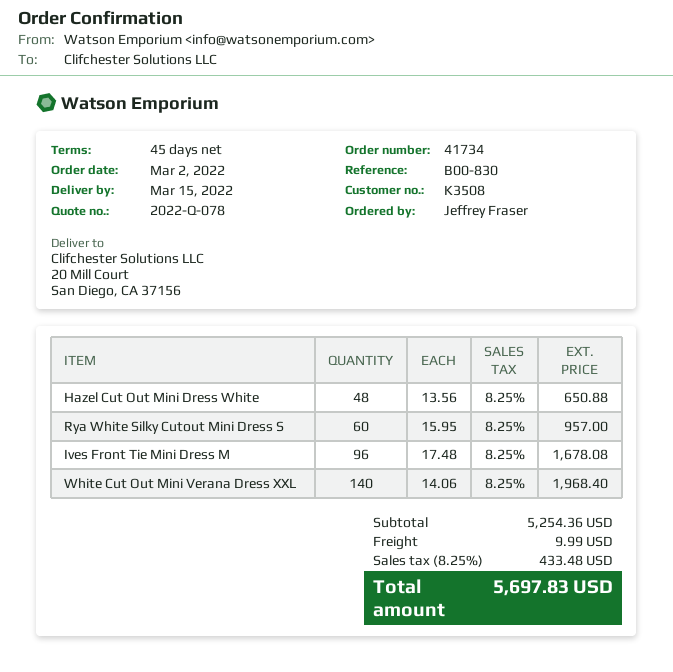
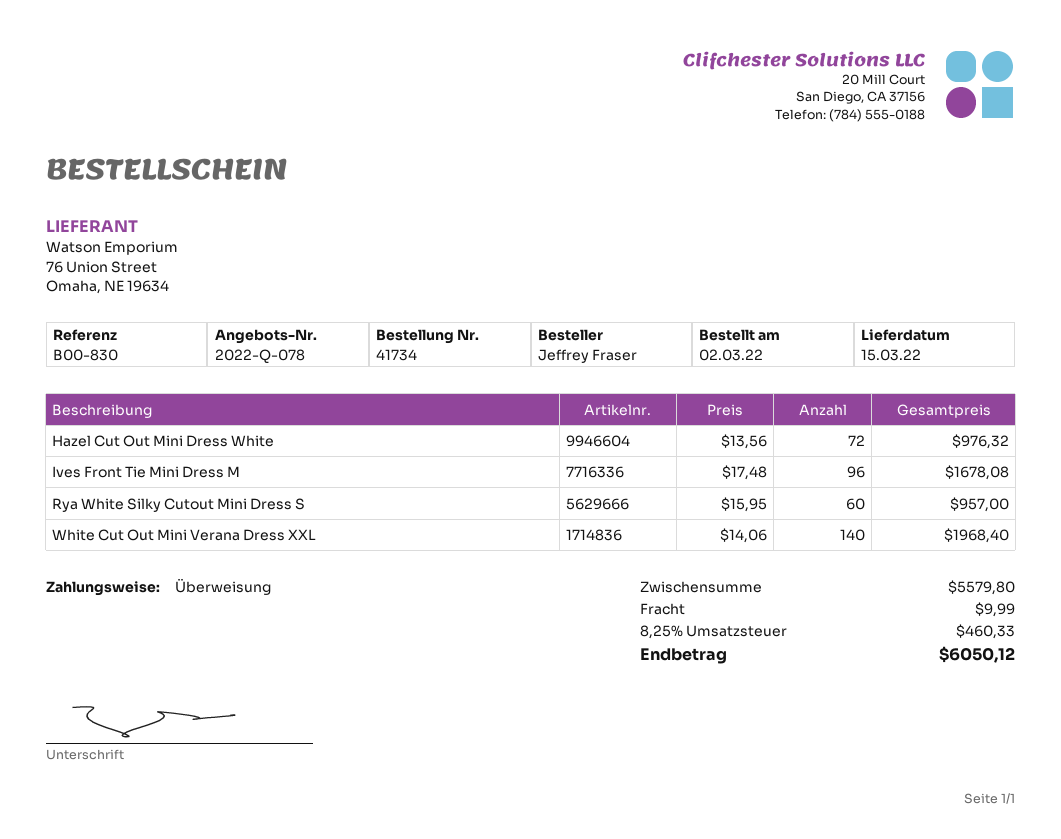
Hazel Cut Out Mini Dress White: 48 x 13.56 = 650.88 -> 72 x 13.56 = 976.32
subtotal: 5254.36 -> 5579.80
tax: 8.25% = 433.48 -> 8.25% = 460.33
total: 5697.83 -> 6050.12

